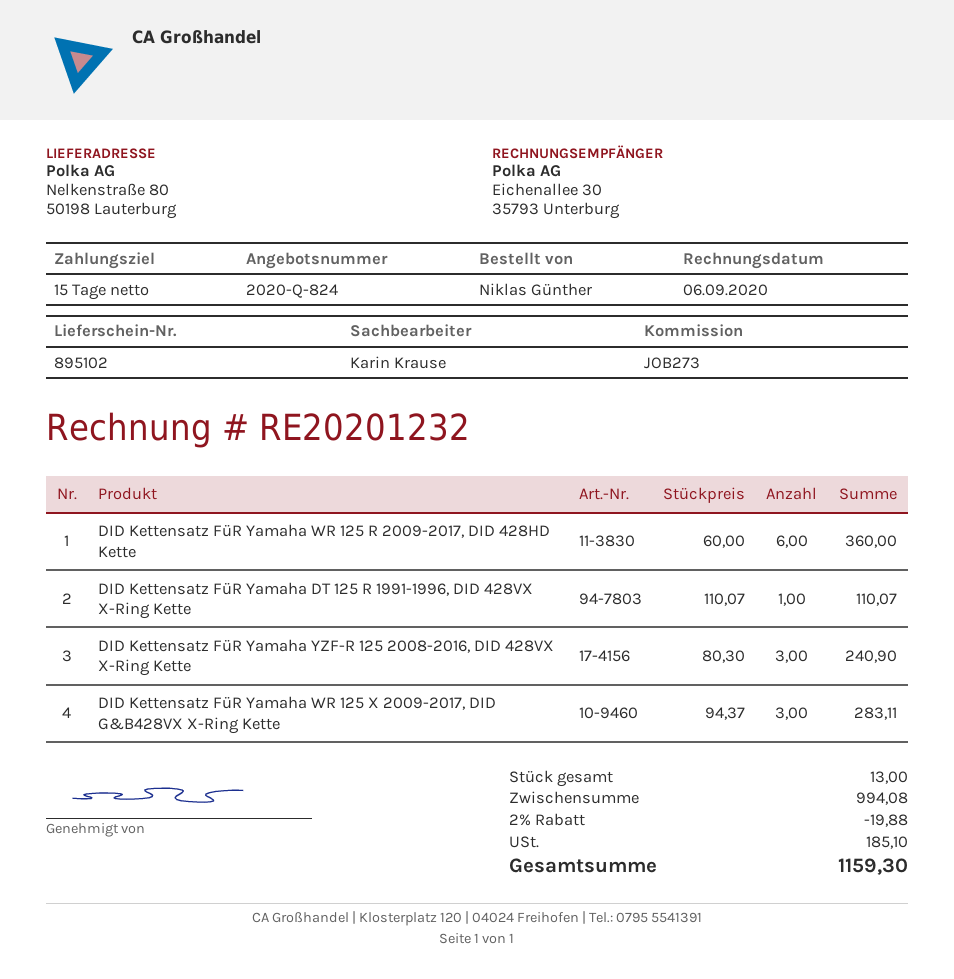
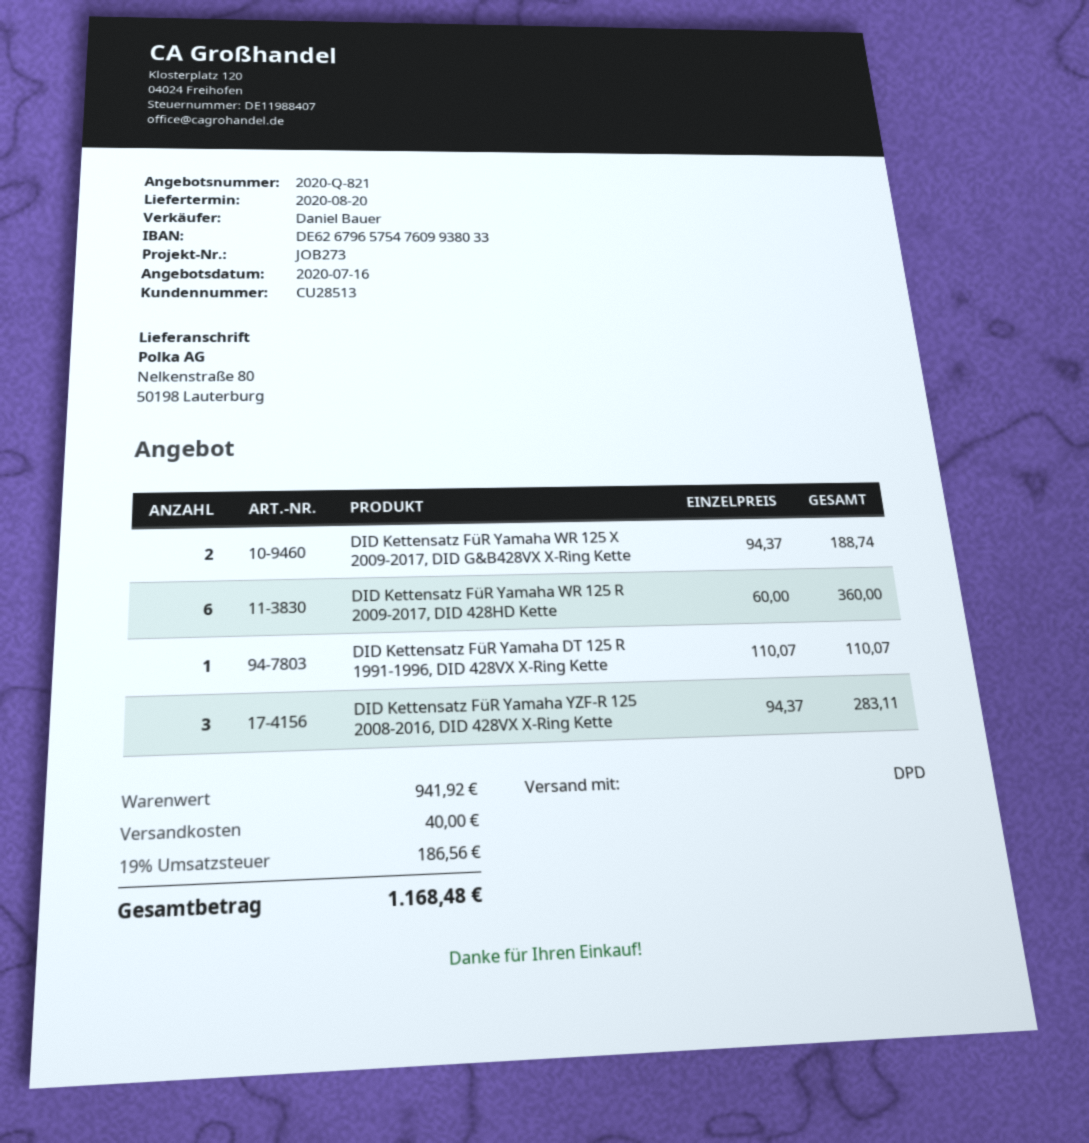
quote number: 2020-Q-824 -> 2020-Q-821
sales rep: Karin Krause -> Daniel Bauer
DID Kettensatz FüR Yamaha YZF-R 125 2008-2016, DID 428VX X-Ring Kette: 3 x 80.30 = 240.90 -> 3 x 94.37 = 283.11
DID Kettensatz FüR Yamaha WR 125 X 2009-2017, DID G&B428VX X-Ring Kette: 3 x 94.37 = 283.11 -> 2 x 94.37 = 188.74
subtotal: 994.08 -> 941.92
discount: 2% = 19.88 -> none
shipping: none -> 40.00
tax: 185.10 -> 186.56
total: 1159.30 -> 1168.48

